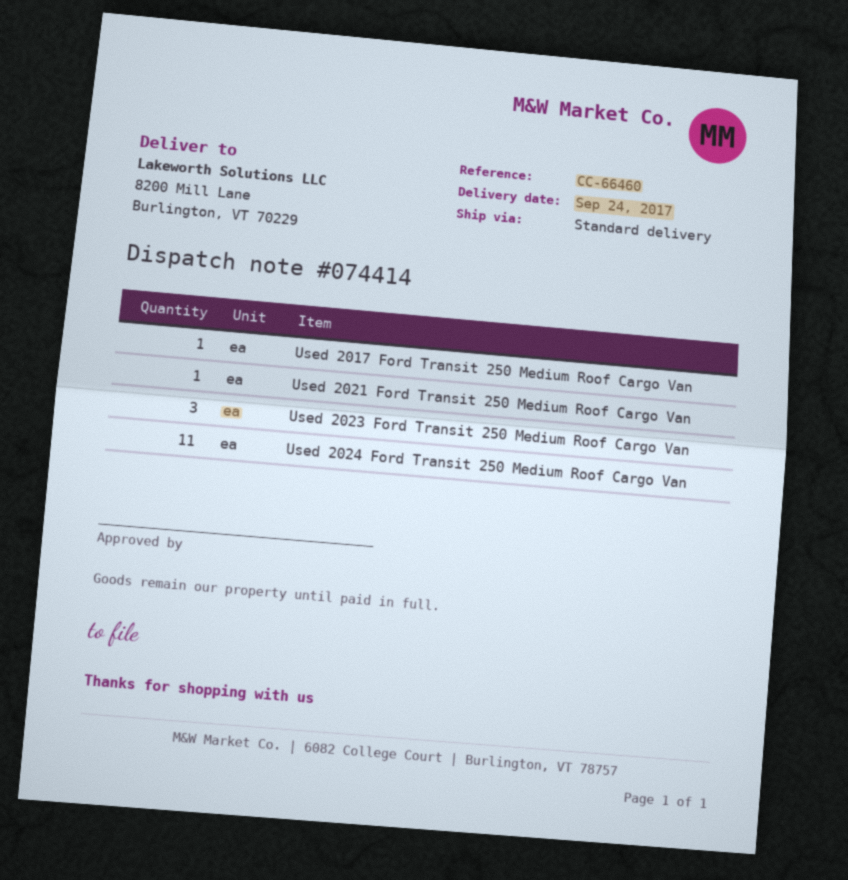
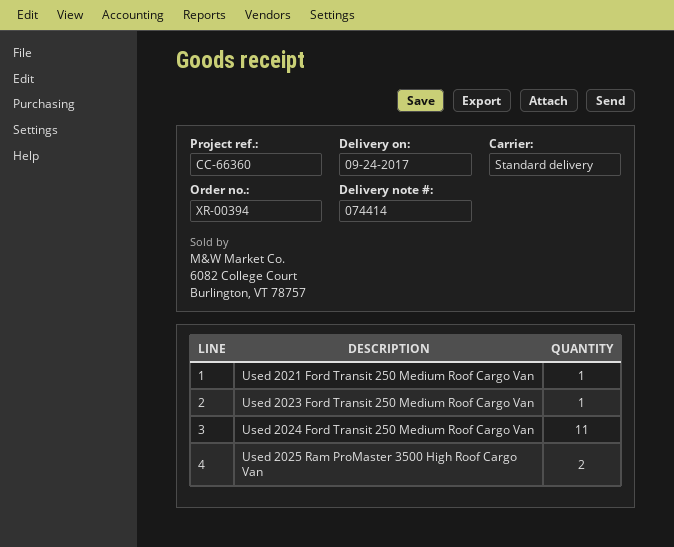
reference: CC-66460 -> CC-66360
Used 2017 Ford Transit 250 Medium Roof Cargo Van: 1 -> none
Used 2023 Ford Transit 250 Medium Roof Cargo Van: 3 -> 1
Used 2025 Ram ProMaster 3500 High Roof Cargo Van: none -> 2

